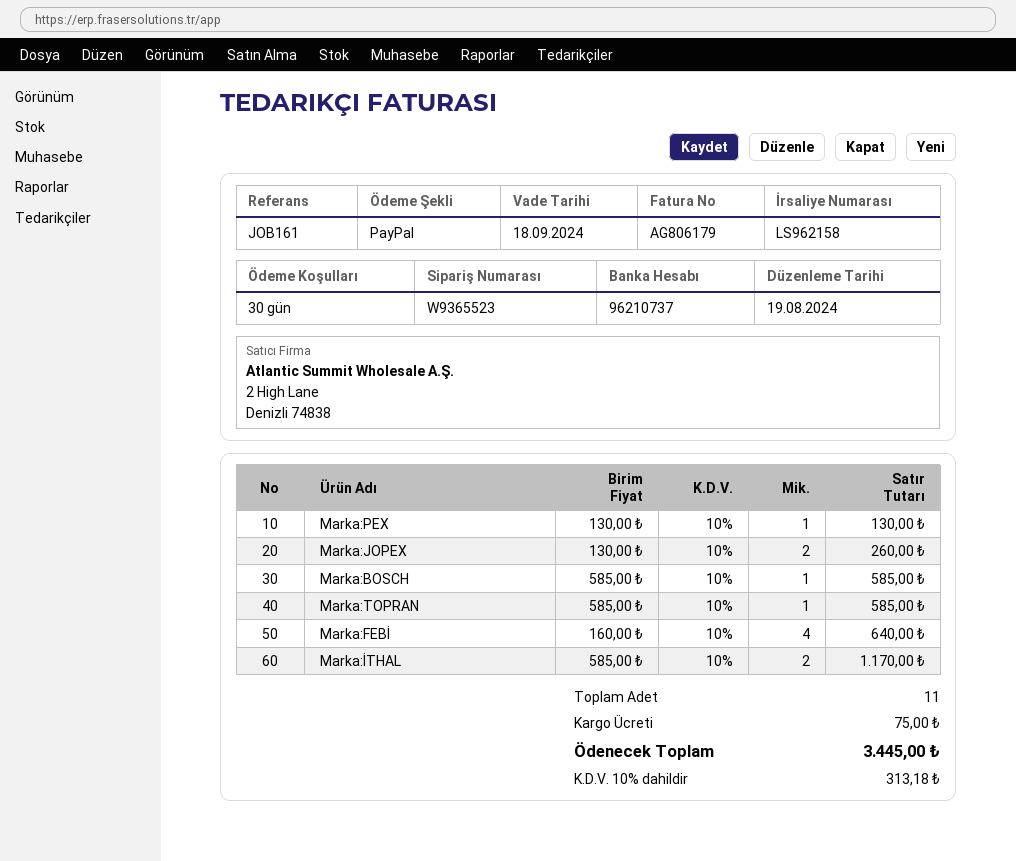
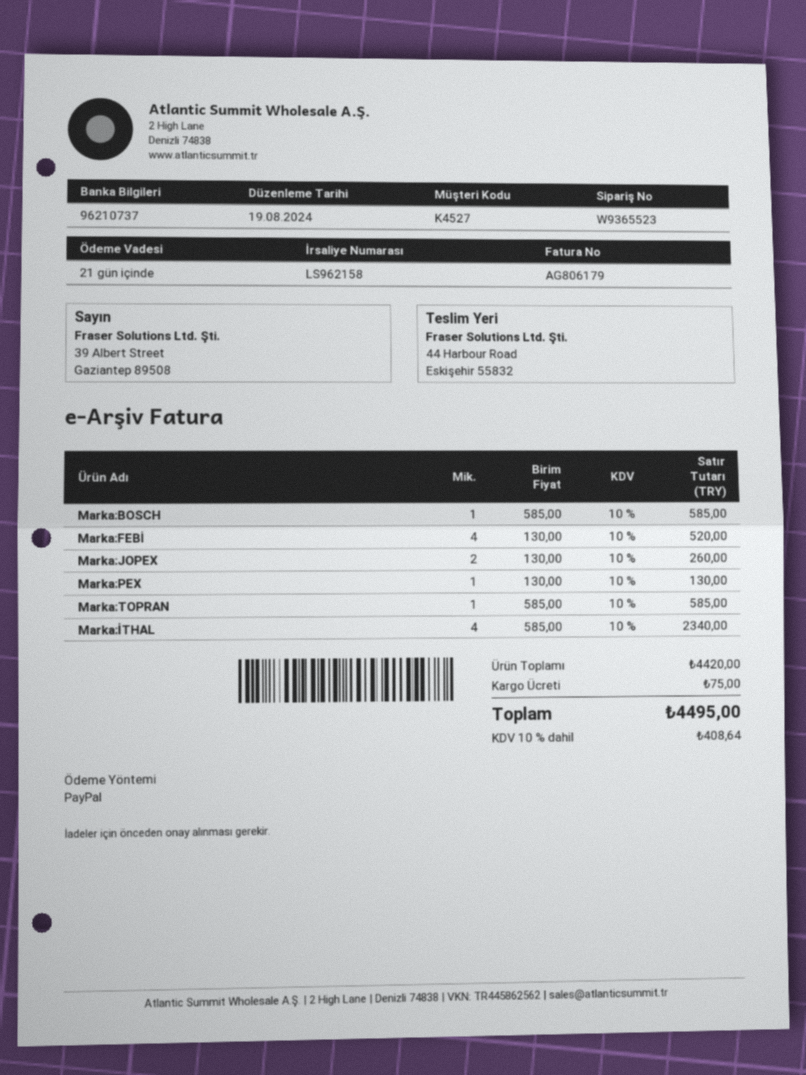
payment terms: 30 days -> 21 days
Marka:FEBİ: 4 x 160.00 = 640.00 -> 4 x 130.00 = 520.00
Marka:İTHAL: 2 x 585.00 = 1170.00 -> 4 x 585.00 = 2340.00
tax: 10% = 313.18 -> 10% = 408.64
total: 3445.00 -> 4495.00

